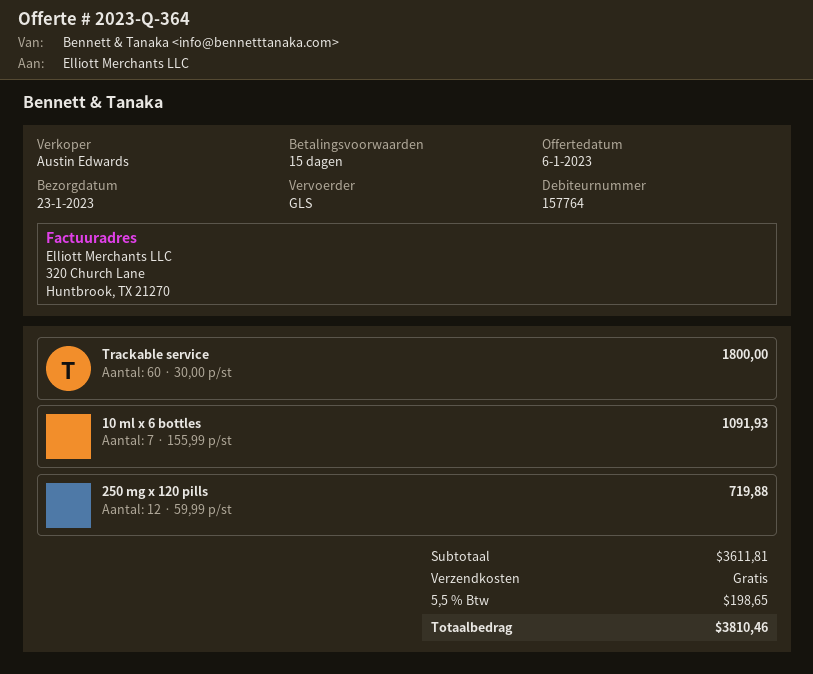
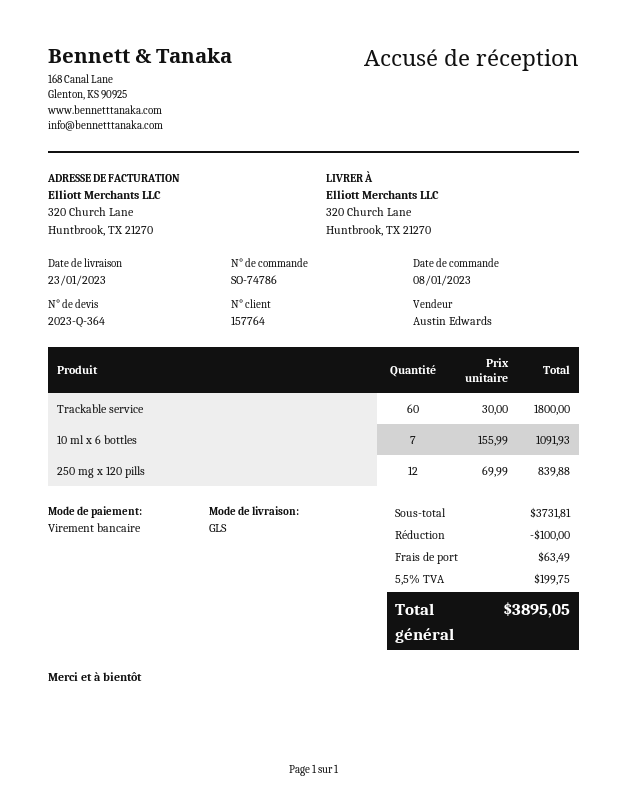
250 mg x 120 pills: 12 x 59.99 = 719.88 -> 12 x 69.99 = 839.88
subtotal: 3611.81 -> 3731.81
discount: none -> 100.00
shipping: 0.00 -> 63.49
tax: 5.5% = 198.65 -> 5.5% = 199.75
total: 3810.46 -> 3895.05

